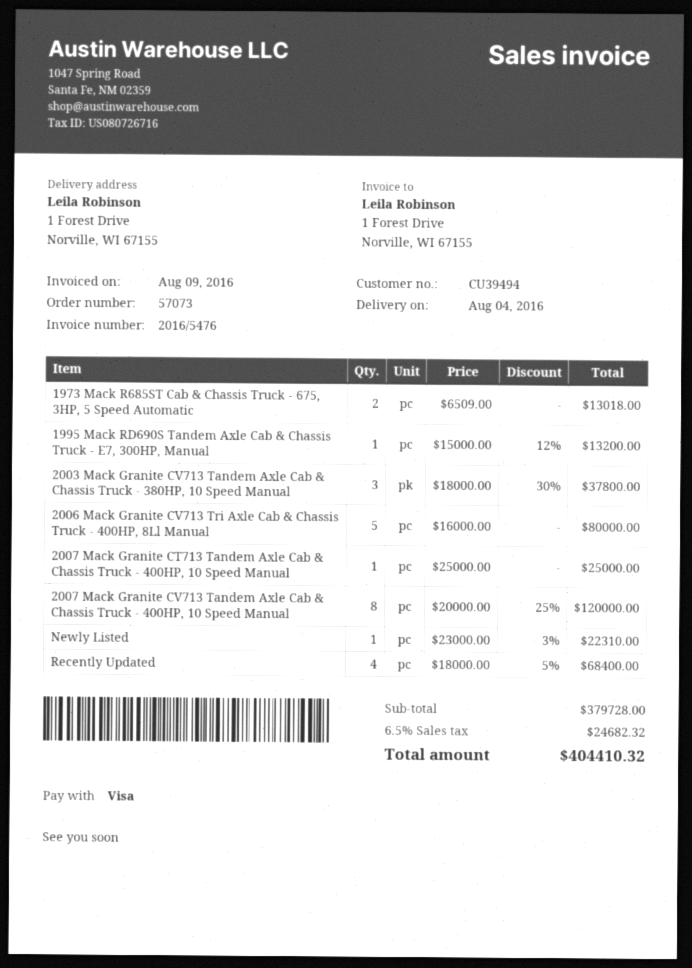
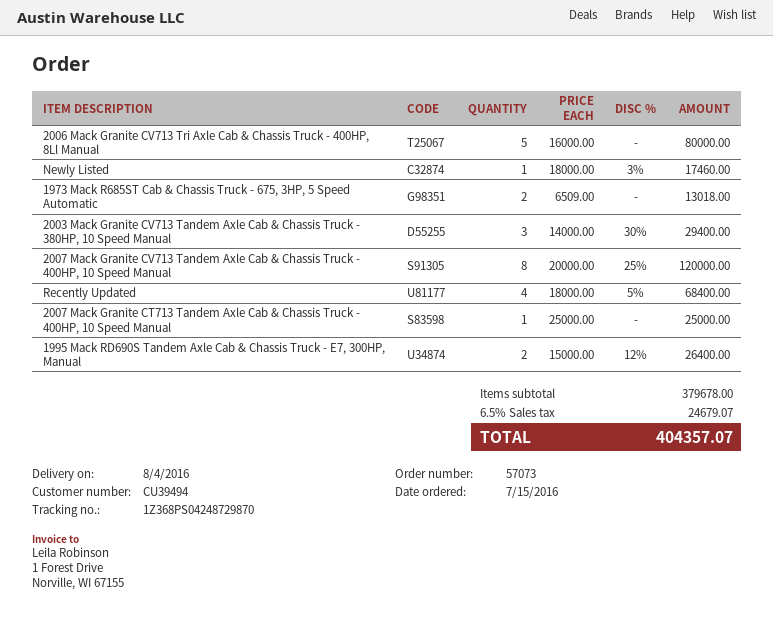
1995 Mack RD690S Tandem Axle Cab & Chassis Truck - E7, 300HP, Manual: 1 x 15000.00 - 12% = 13200.00 -> 2 x 15000.00 - 12% = 26400.00
2003 Mack Granite CV713 Tandem Axle Cab & Chassis Truck - 380HP, 10 Speed Manual: 3 x 18000.00 - 30% = 37800.00 -> 3 x 14000.00 - 30% = 29400.00
Newly Listed: 1 x 23000.00 - 3% = 22310.00 -> 1 x 18000.00 - 3% = 17460.00
subtotal: 379728.00 -> 379678.00
tax: 6.5% = 24682.32 -> 6.5% = 24679.07
total: 404410.32 -> 404357.07

